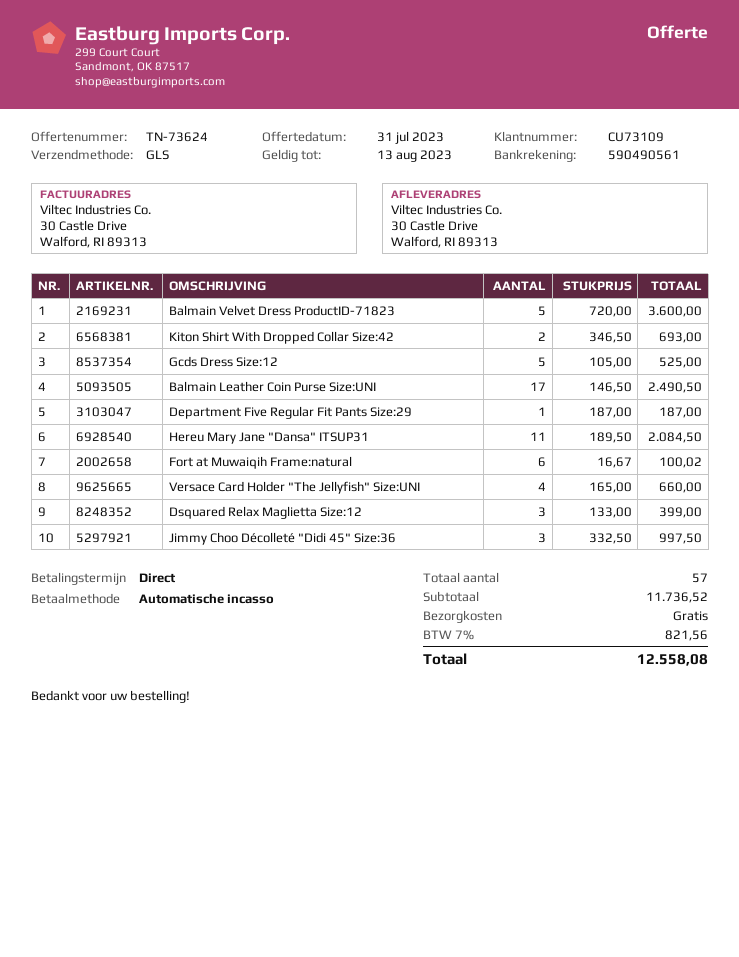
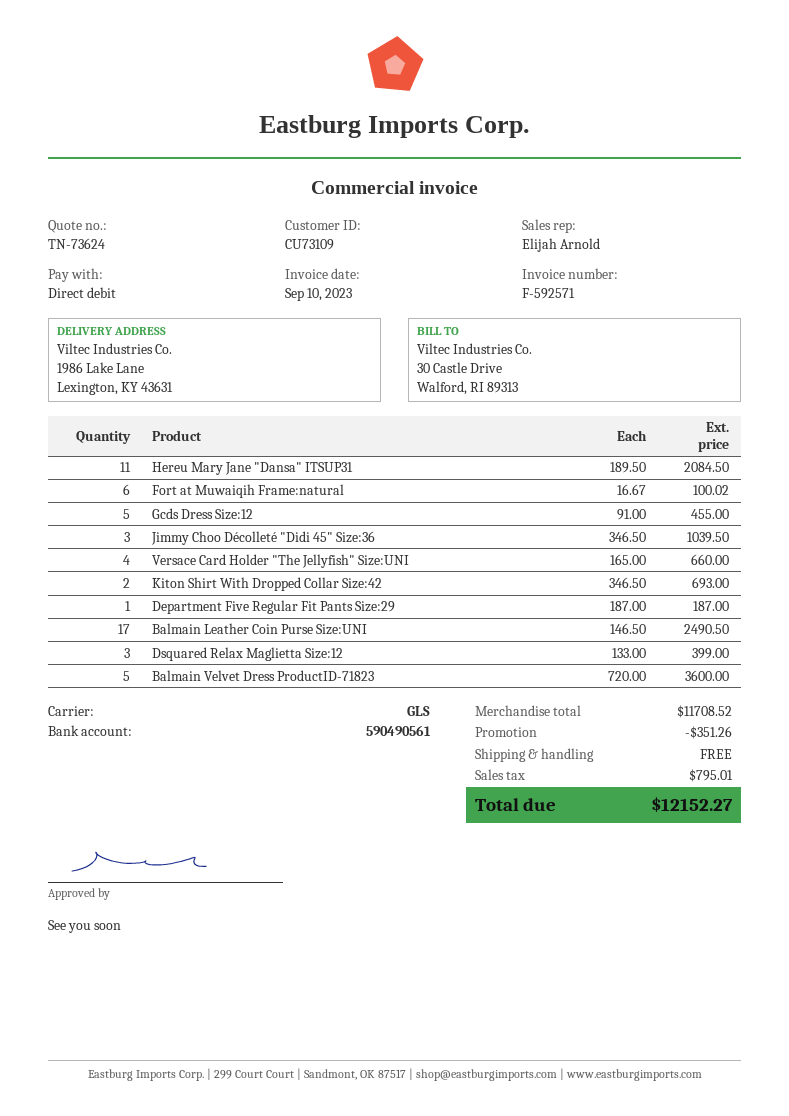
ship to: 30 Castle Drive, Walford, RI 89313 -> 1986 Lake Lane, Lexington, KY 43631
Gcds Dress Size:12: 5 x 105.00 = 525.00 -> 5 x 91.00 = 455.00
Jimmy Choo Décolleté "Didi 45" Size:36: 3 x 332.50 = 997.50 -> 3 x 346.50 = 1039.50
subtotal: 11736.52 -> 11708.52
discount: none -> 351.26
tax: 821.56 -> 795.01
total: 12558.08 -> 12152.27

